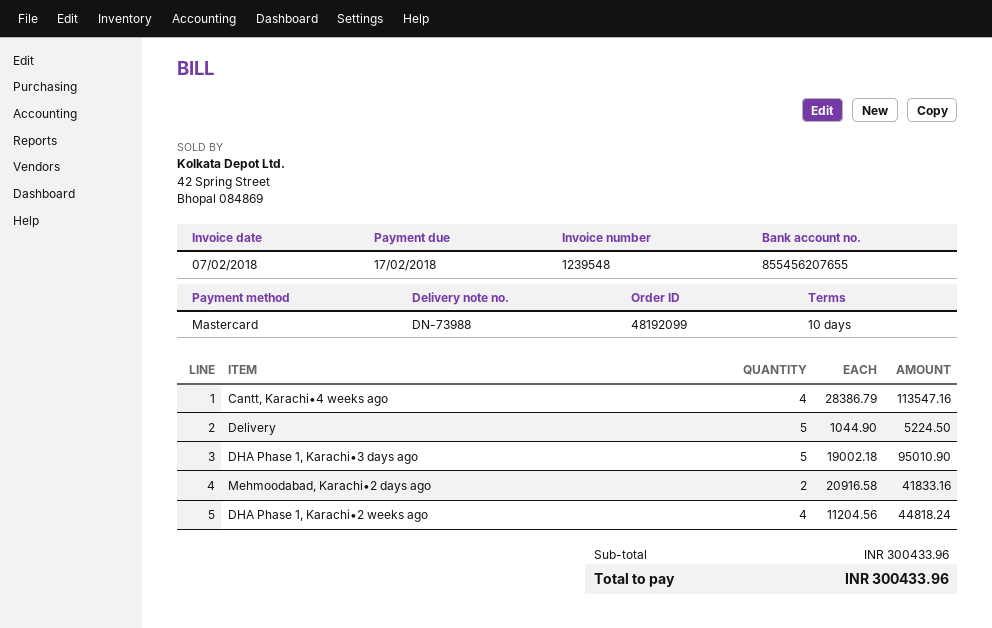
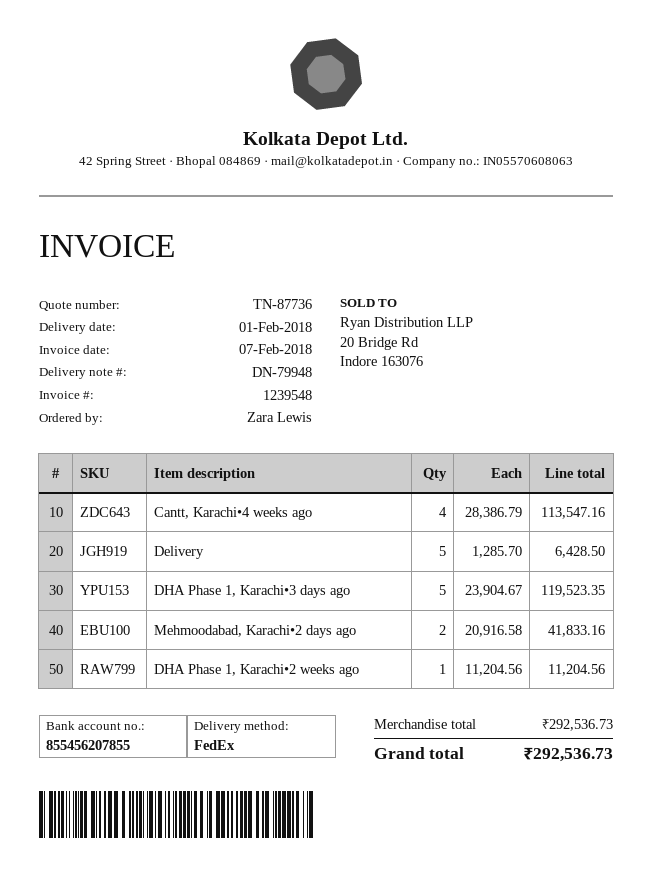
delivery note number: DN-73988 -> DN-79948
bank account: 855456207655 -> 855456207855
Delivery: 5 x 1044.90 = 5224.50 -> 5 x 1285.70 = 6428.50
DHA Phase 1, Karachi•3 days ago: 5 x 19002.18 = 95010.90 -> 5 x 23904.67 = 119523.35
DHA Phase 1, Karachi•2 weeks ago: 4 x 11204.56 = 44818.24 -> 1 x 11204.56 = 11204.56
subtotal: 300433.96 -> 292536.73
total: 300433.96 -> 292536.73

